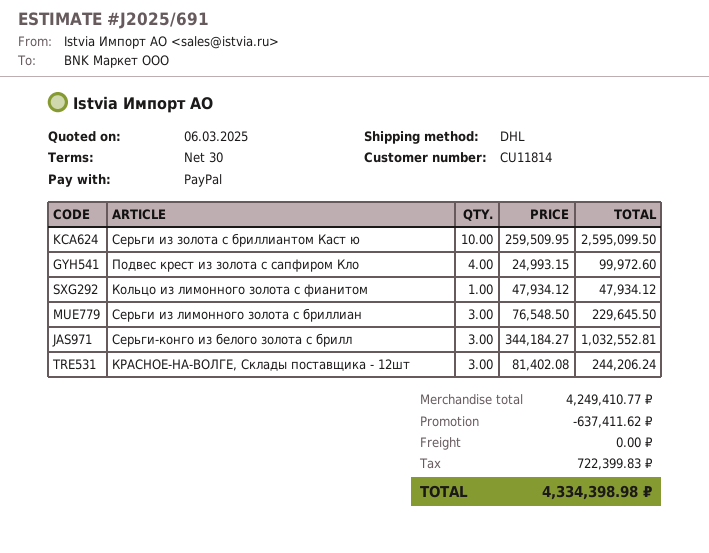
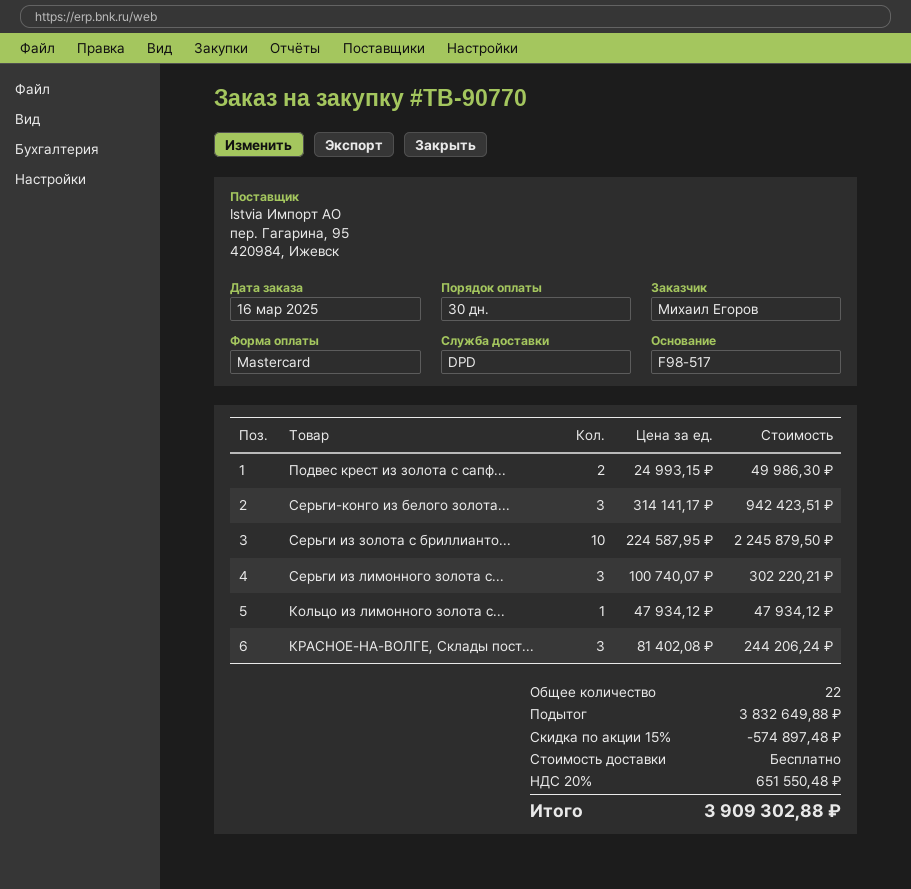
payment method: PayPal -> Mastercard
shipping method: DHL -> DPD
Серьги из золота с бриллиантом Каст ю: 10 x 259509.95 = 2595099.50 -> 10 x 224587.95 = 2245879.50
Подвес крест из золота с сапфиром Кло: 4 x 24993.15 = 99972.60 -> 2 x 24993.15 = 49986.30
Серьги из лимонного золота с бриллиан: 3 x 76548.50 = 229645.50 -> 3 x 100740.07 = 302220.21
Серьги-конго из белого золота с брилл: 3 x 344184.27 = 1032552.81 -> 3 x 314141.17 = 942423.51
subtotal: 4249410.77 -> 3832649.88
discount: 637411.62 -> 574897.48
tax: 722399.83 -> 651550.48
total: 4334398.98 -> 3909302.88

